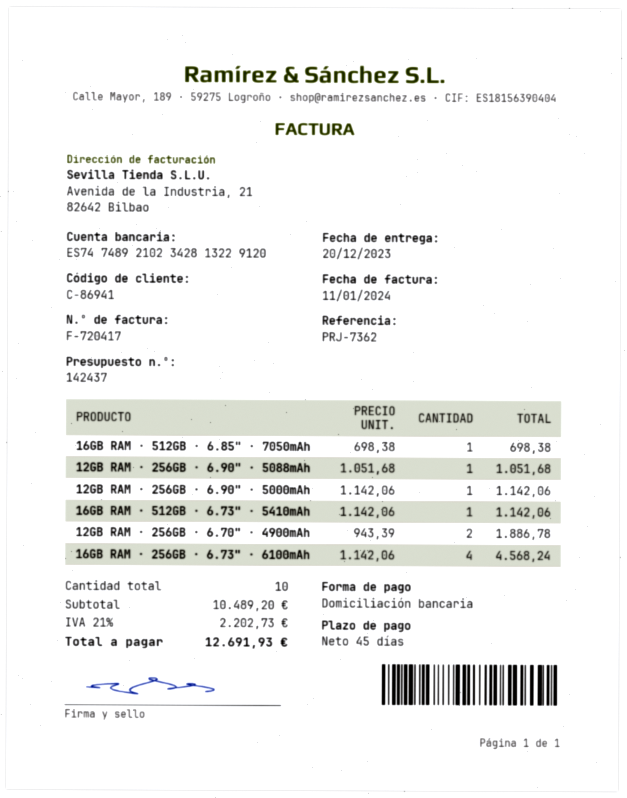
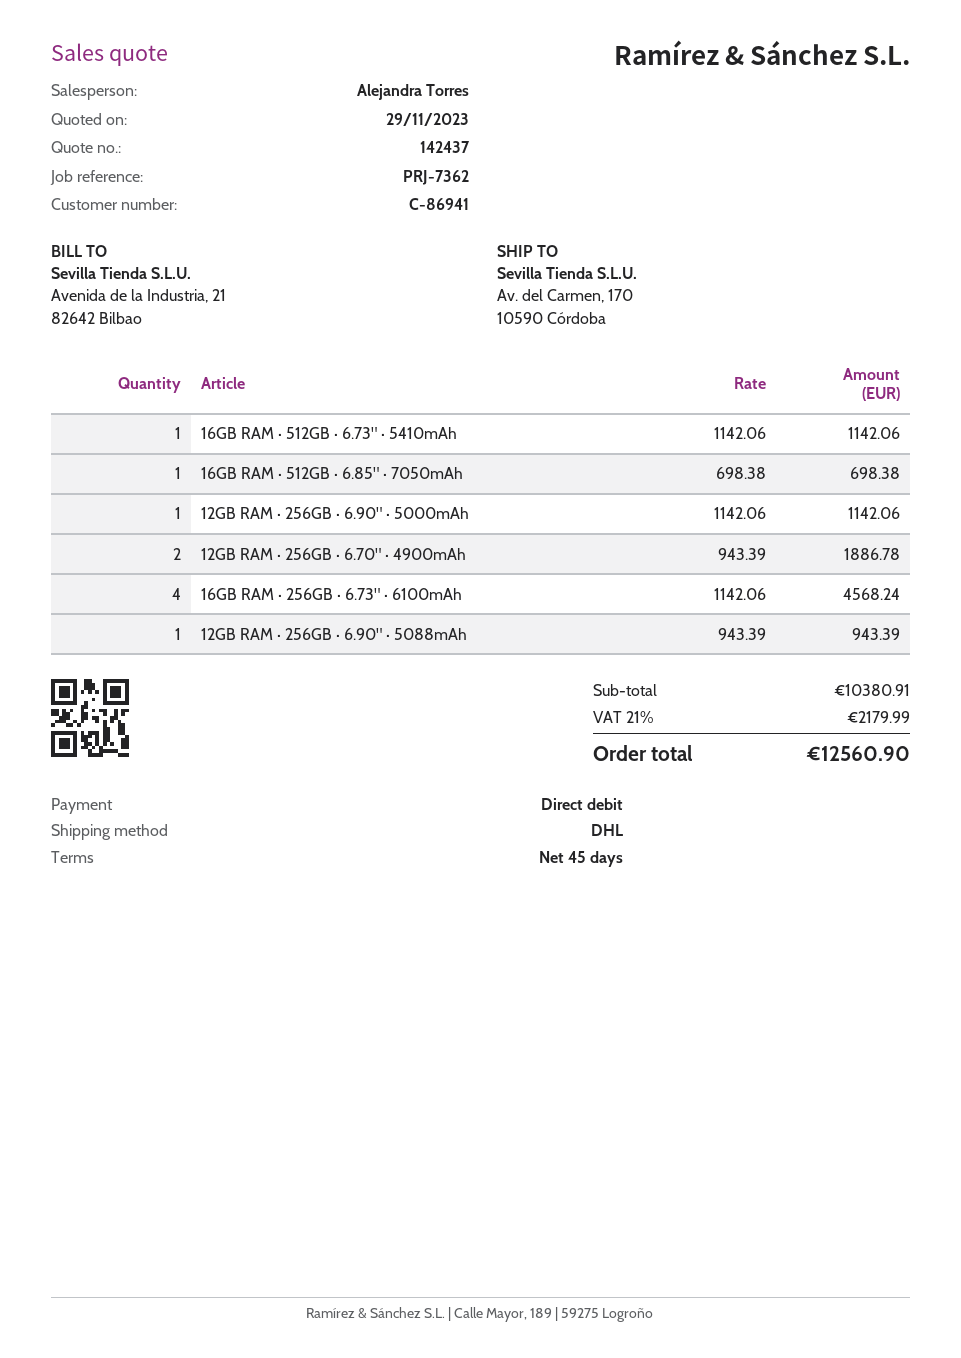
12GB RAM · 256GB · 6.90" · 5088mAh: 1 x 1051.68 = 1051.68 -> 1 x 943.39 = 943.39
subtotal: 10489.20 -> 10380.91
tax: 21% = 2202.73 -> 21% = 2179.99
total: 12691.93 -> 12560.90

